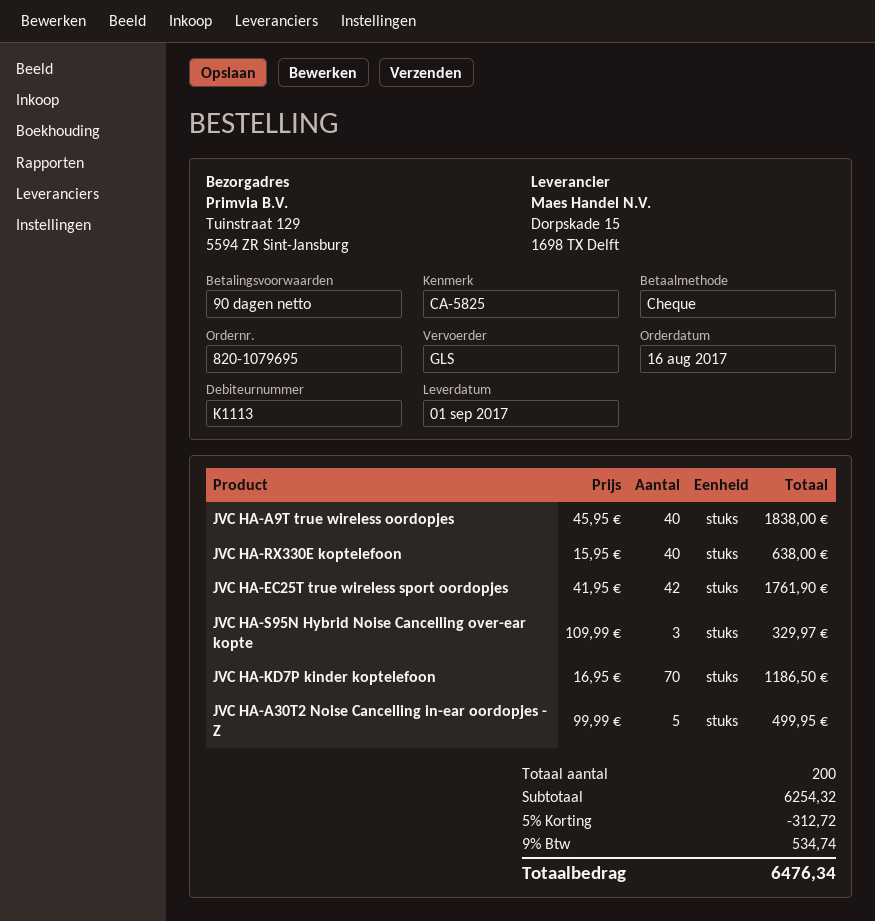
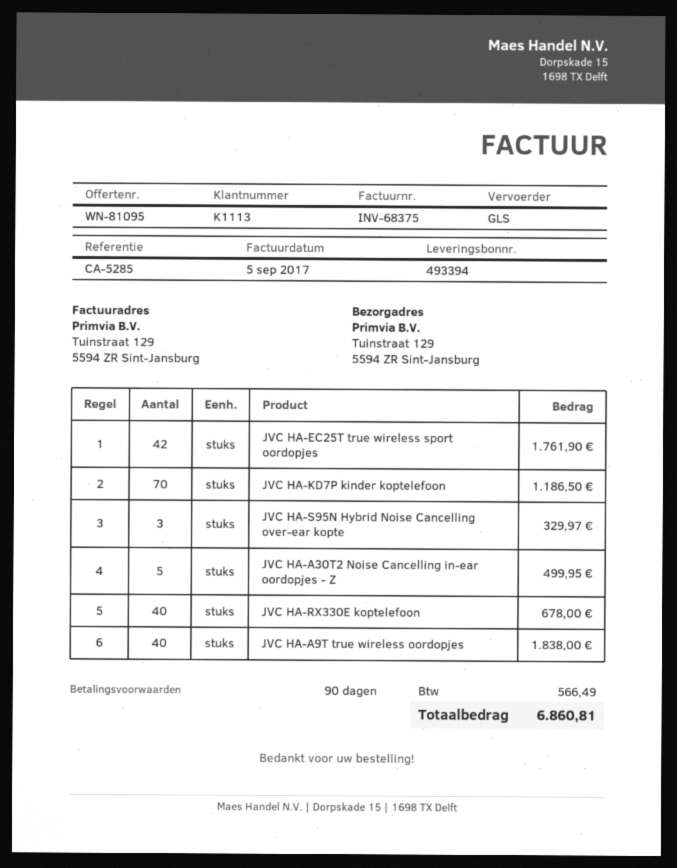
reference: CA-5825 -> CA-5285
JVC HA-RX330E koptelefoon: 40 for 638.00 -> 40 for 678.00
discount: 5% = 312.72 -> none
tax: 534.74 -> 566.49
total: 6476.34 -> 6860.81

